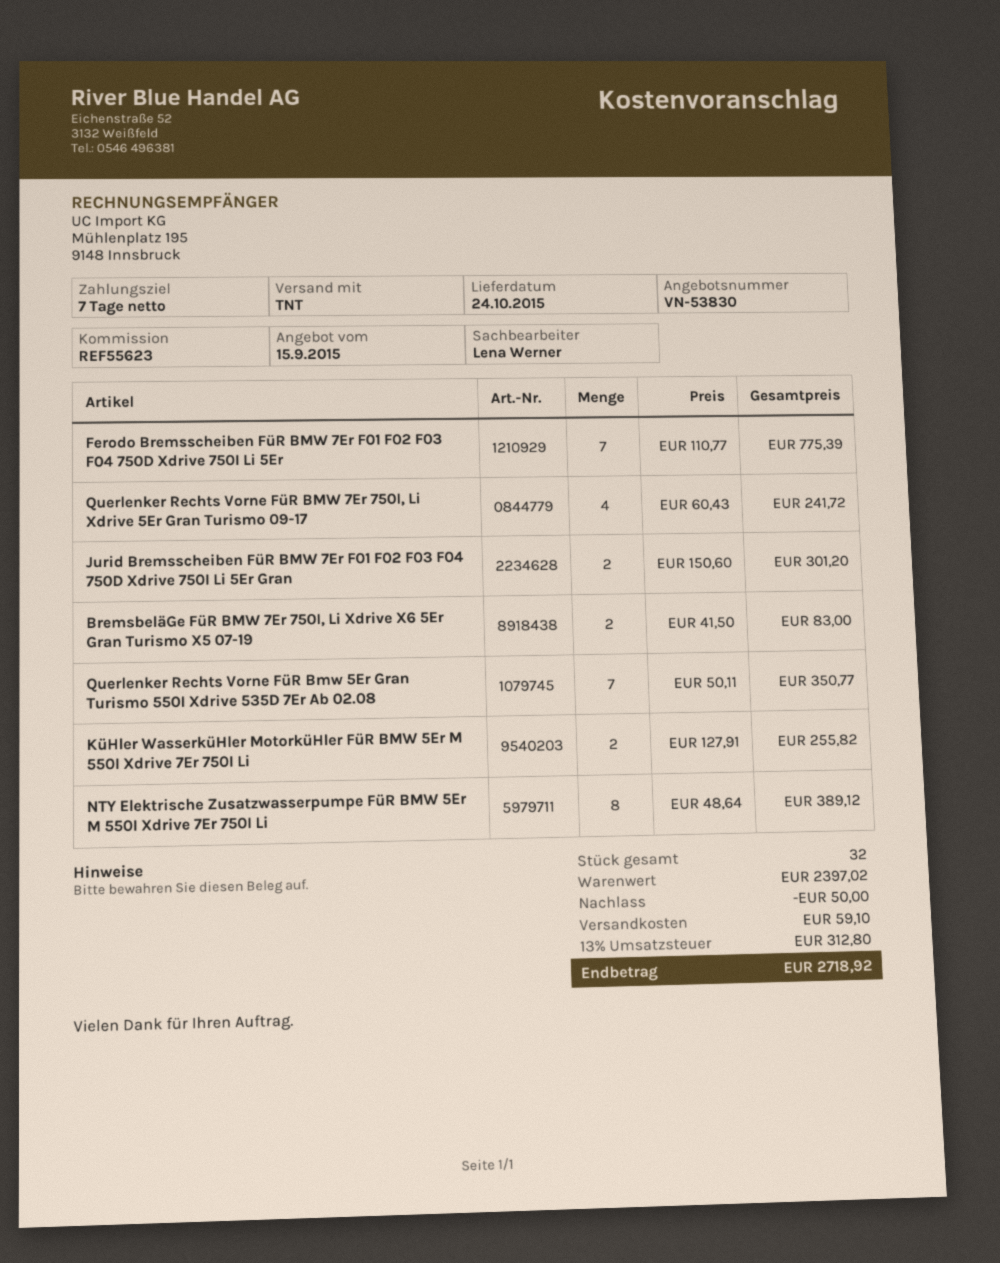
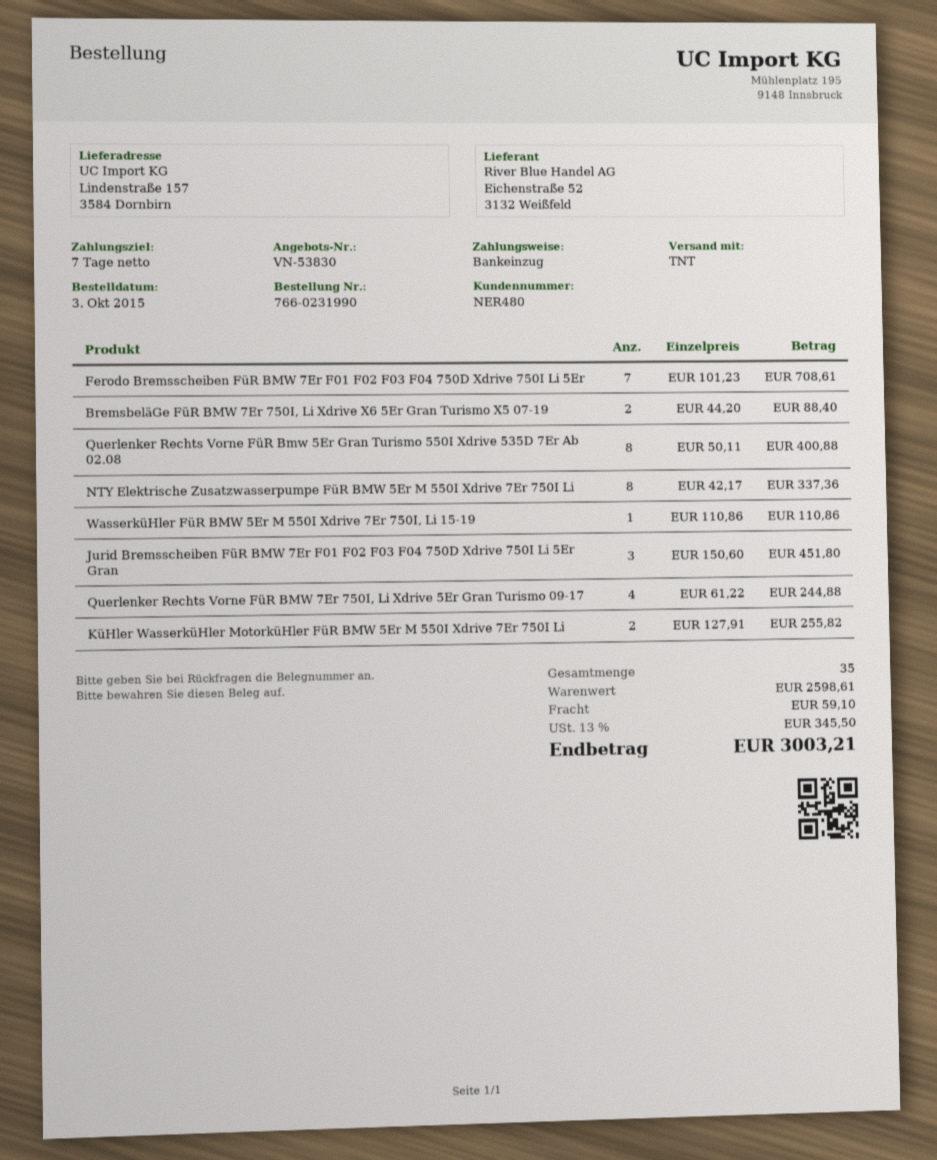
Ferodo Bremsscheiben FüR BMW 7Er F01 F02 F03 F04 750D Xdrive 750I Li 5Er: 7 x 110.77 = 775.39 -> 7 x 101.23 = 708.61
Querlenker Rechts Vorne FüR BMW 7Er 750I, Li Xdrive 5Er Gran Turismo 09-17: 4 x 60.43 = 241.72 -> 4 x 61.22 = 244.88
Jurid Bremsscheiben FüR BMW 7Er F01 F02 F03 F04 750D Xdrive 750I Li 5Er Gran: 2 x 150.60 = 301.20 -> 3 x 150.60 = 451.80
BremsbeläGe FüR BMW 7Er 750I, Li Xdrive X6 5Er Gran Turismo X5 07-19: 2 x 41.50 = 83.00 -> 2 x 44.20 = 88.40
Querlenker Rechts Vorne FüR Bmw 5Er Gran Turismo 550I Xdrive 535D 7Er Ab 02.08: 7 x 50.11 = 350.77 -> 8 x 50.11 = 400.88
NTY Elektrische Zusatzwasserpumpe FüR BMW 5Er M 550I Xdrive 7Er 750I Li: 8 x 48.64 = 389.12 -> 8 x 42.17 = 337.36
WasserküHler FüR BMW 5Er M 550I Xdrive 7Er 750I, Li 15-19: none -> 1 x 110.86 = 110.86
total quantity: 32 -> 35
subtotal: 2397.02 -> 2598.61
discount: 50.00 -> none
tax: 13% = 312.80 -> 13% = 345.50
total: 2718.92 -> 3003.21

